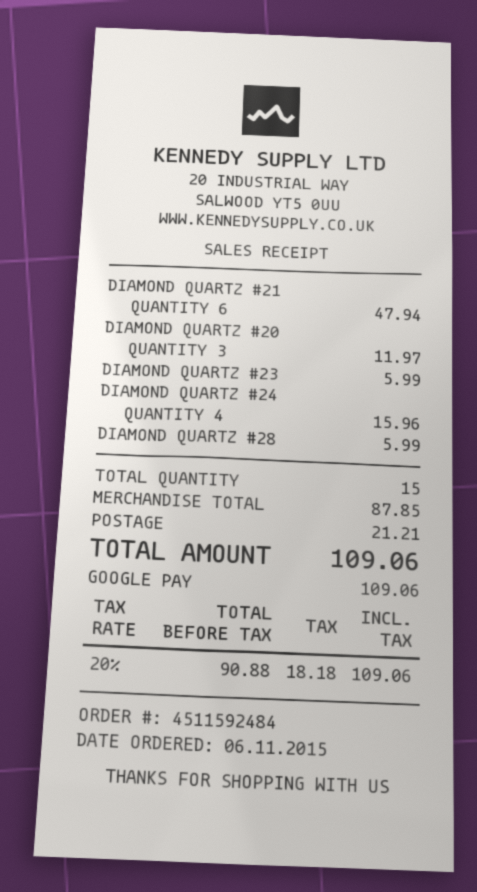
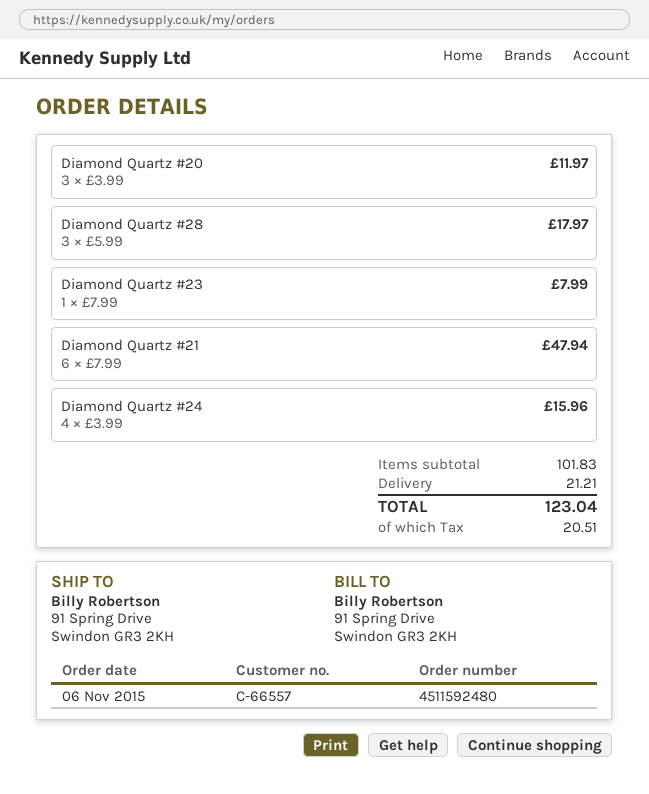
order number: 4511592484 -> 4511592480
DIAMOND QUARTZ #23: 1 for 5.99 -> 1 for 7.99
DIAMOND QUARTZ #28: 1 for 5.99 -> 3 for 17.97
subtotal: 87.85 -> 101.83
tax: 18.18 -> 20.51
total: 109.06 -> 123.04

